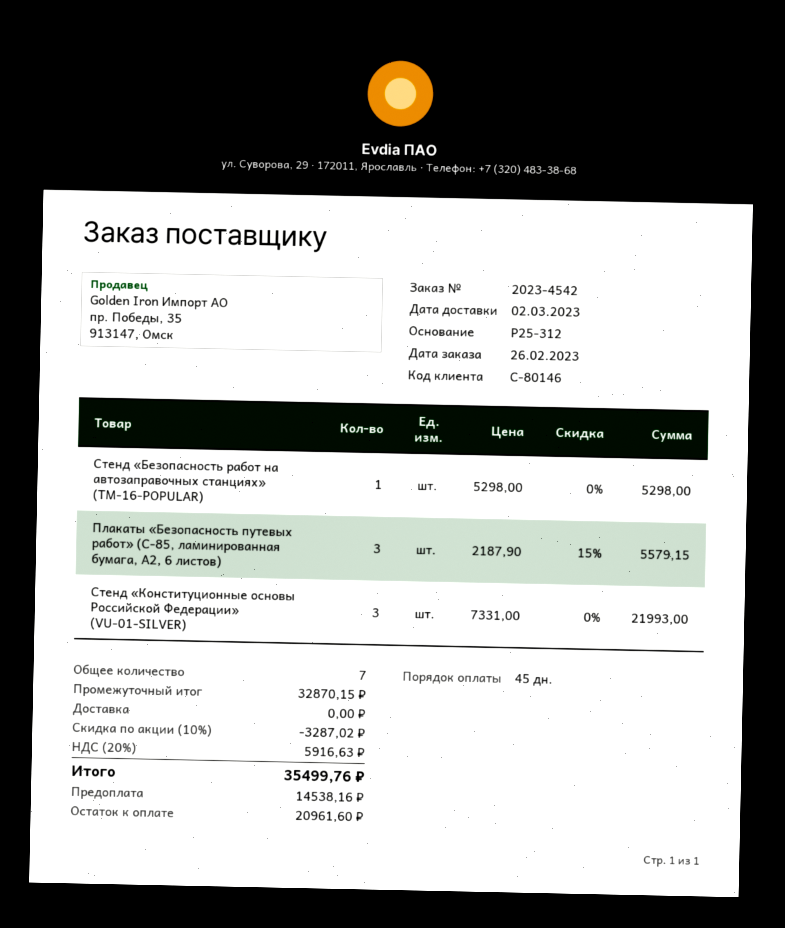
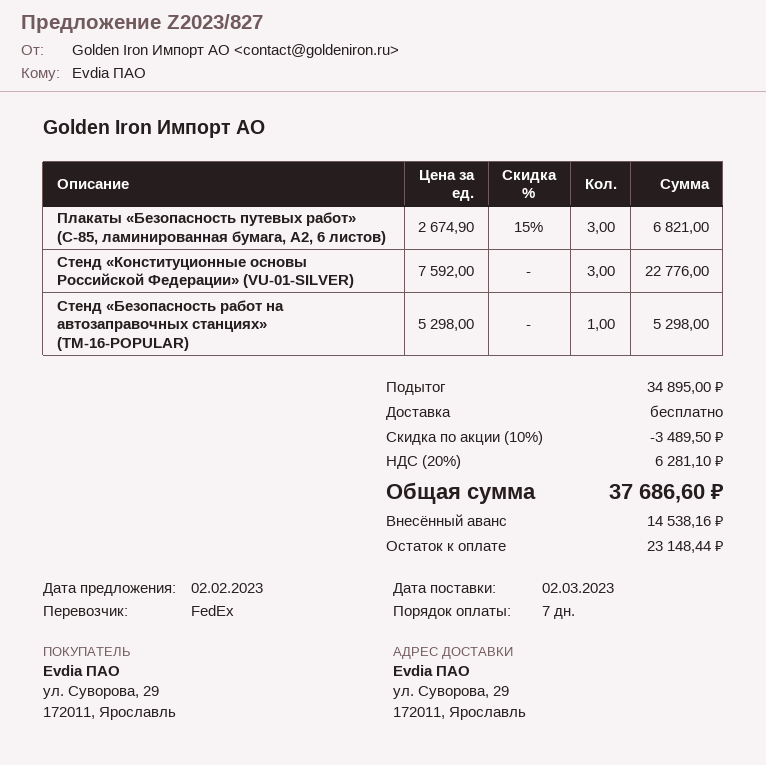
payment terms: 45 days -> 7 days
Плакаты «Безопасность путевых работ» (С-85, ламинированная бумага, А2, 6 листов): 3 x 2187.90 - 15% = 5579.15 -> 3 x 2674.90 - 15% = 6821.00
Стенд «Конституционные основы Российской Федерации» (VU-01-SILVER): 3 x 7331.00 = 21993.00 -> 3 x 7592.00 = 22776.00
subtotal: 32870.15 -> 34895.00
discount: 10% = 3287.02 -> 10% = 3489.50
tax: 20% = 5916.63 -> 20% = 6281.10
total: 35499.76 -> 37686.60
balance: 20961.60 -> 23148.44

